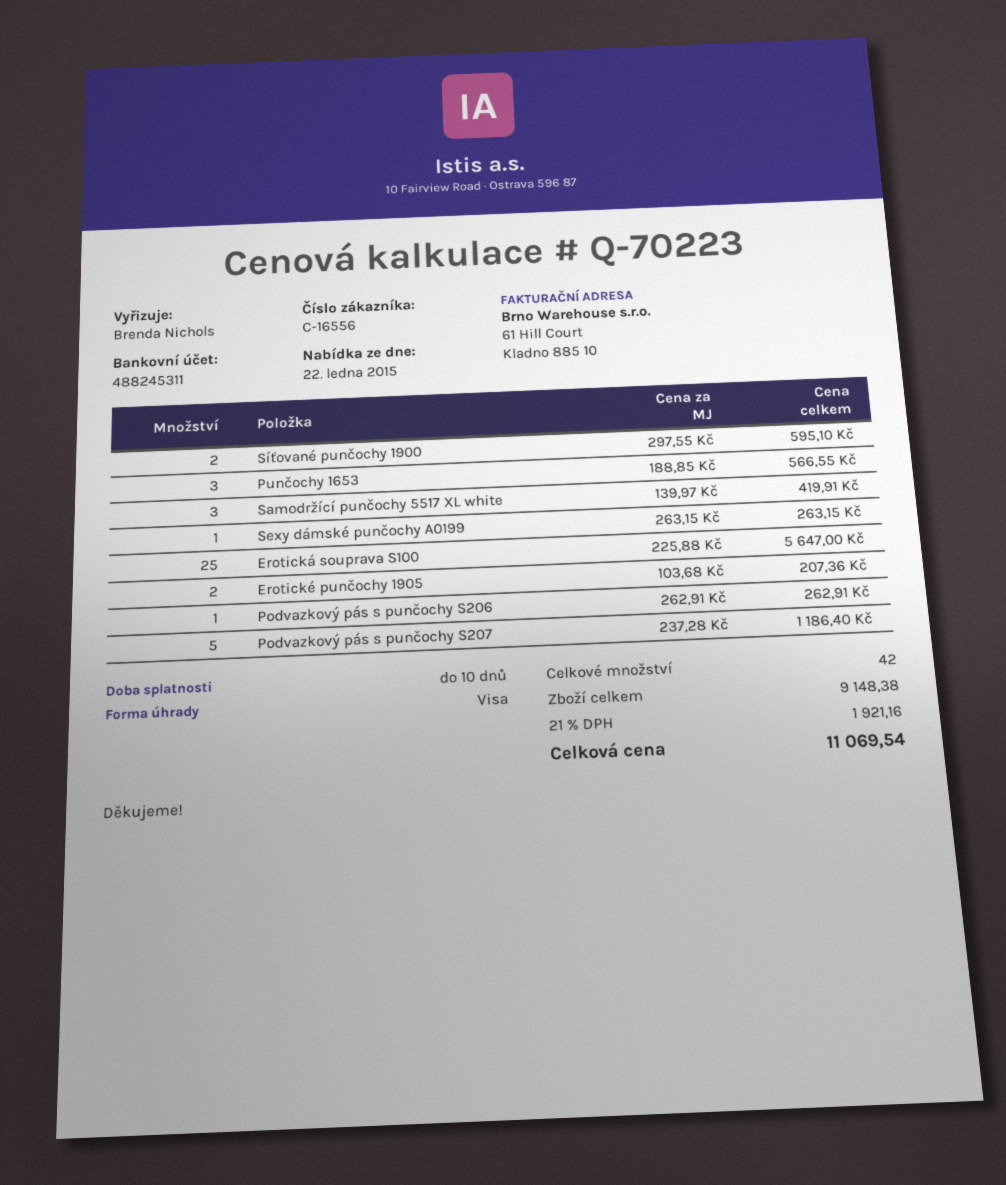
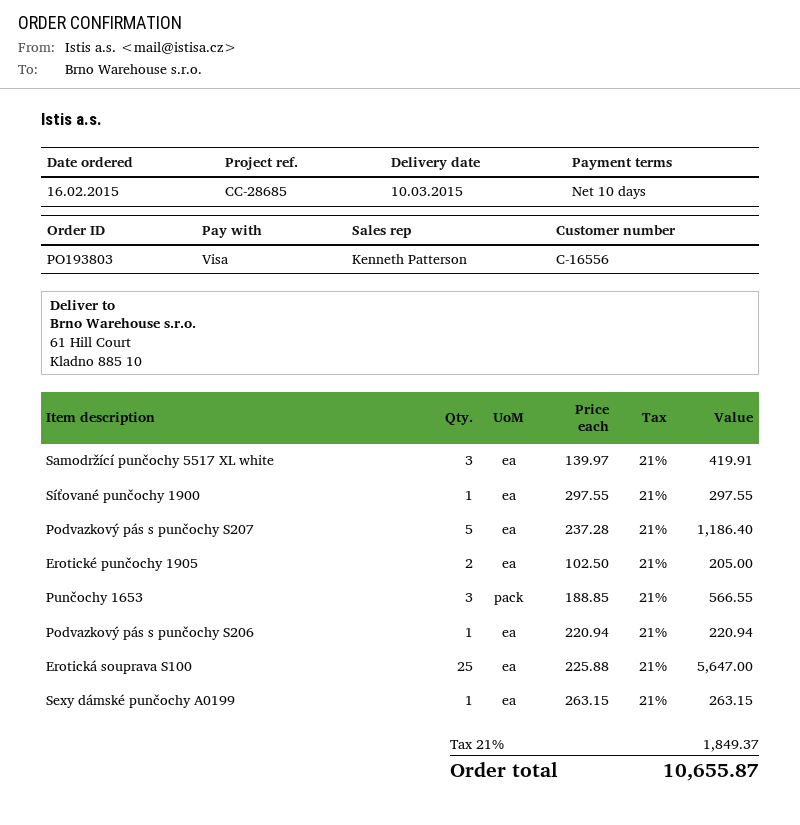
sales rep: Brenda Nichols -> Kenneth Patterson
Síťované punčochy 1900: 2 x 297.55 = 595.10 -> 1 x 297.55 = 297.55
Erotické punčochy 1905: 2 x 103.68 = 207.36 -> 2 x 102.50 = 205.00
Podvazkový pás s punčochy S206: 1 x 262.91 = 262.91 -> 1 x 220.94 = 220.94
tax: 21% = 1921.16 -> 21% = 1849.37
total: 11069.54 -> 10655.87

